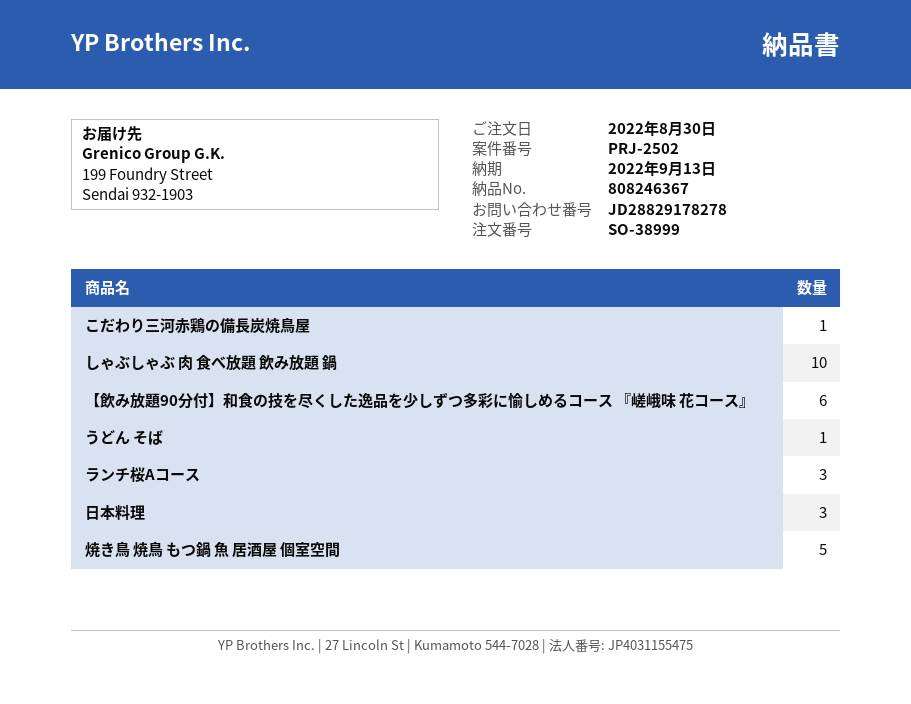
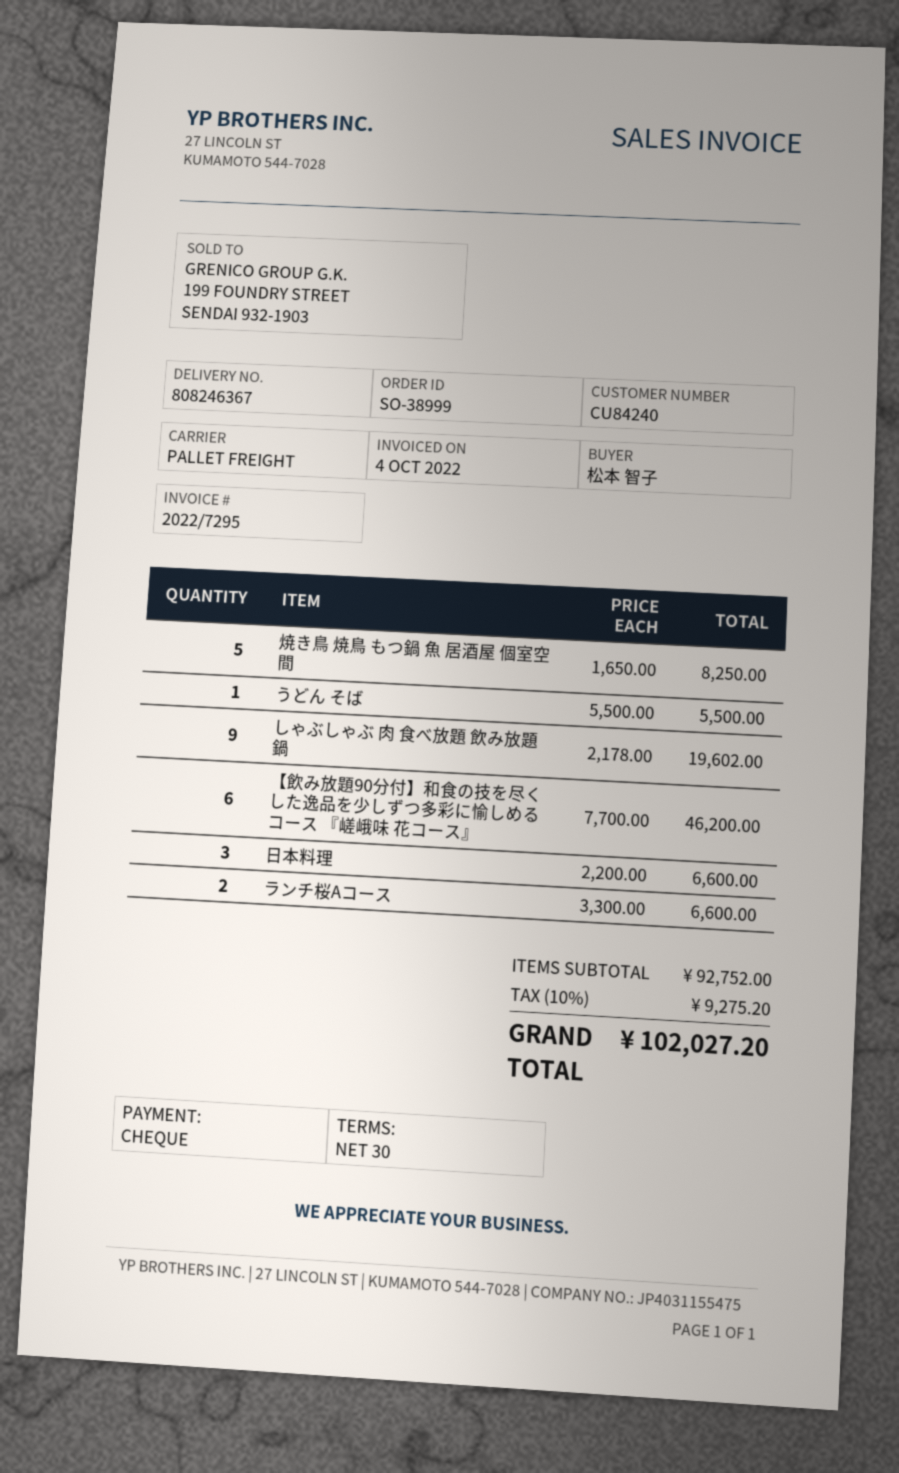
こだわり三河赤鶏の備長炭焼鳥屋: 1 -> none
しゃぶしゃぶ 肉 食べ放題 飲み放題 鍋: 10 -> 9
ランチ桜Aコース: 3 -> 2

